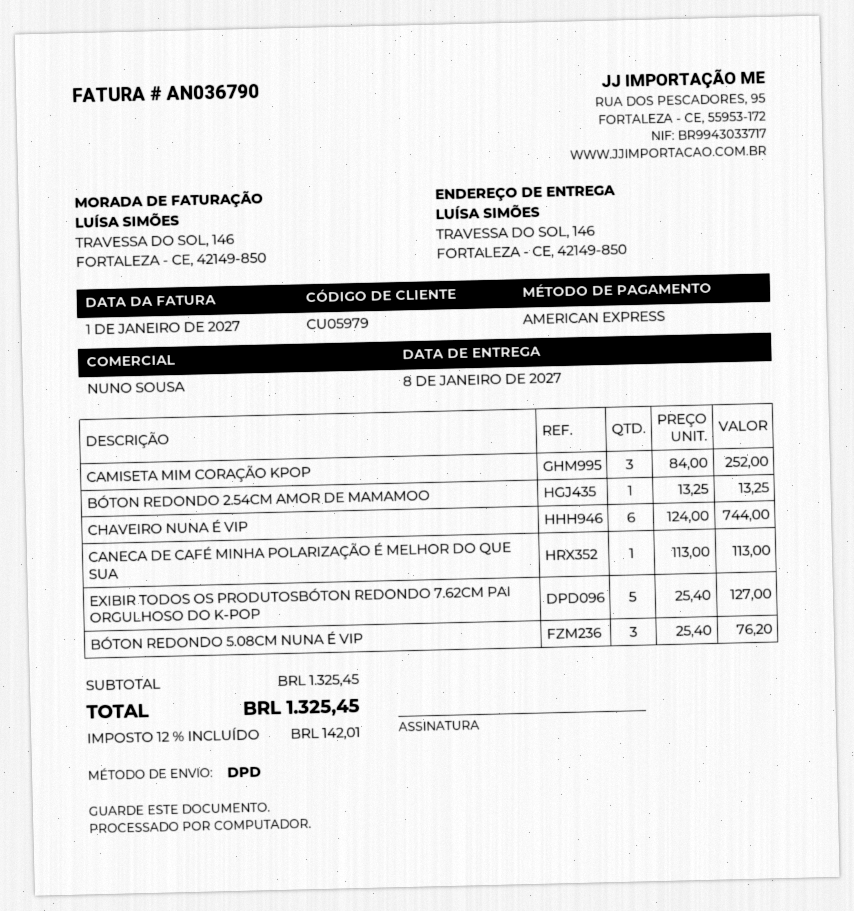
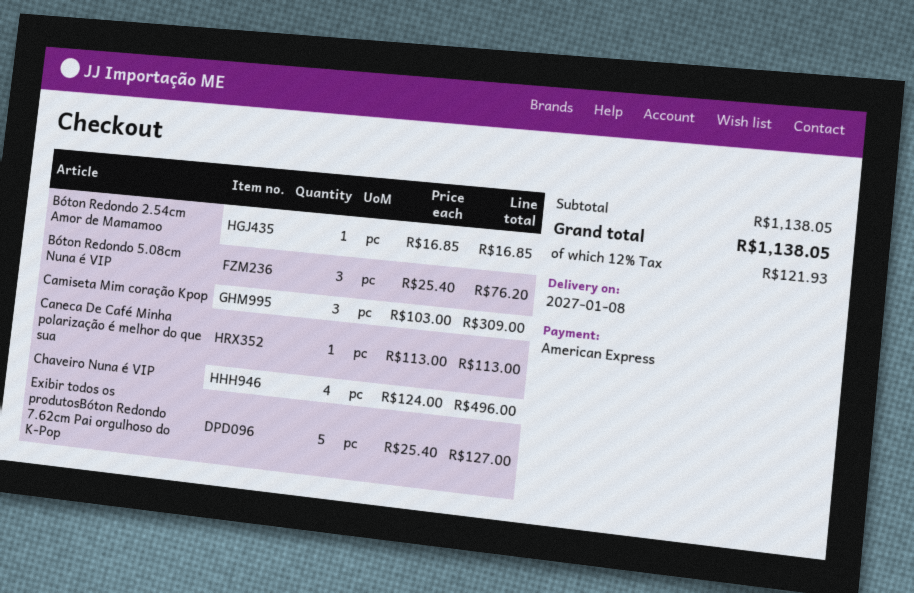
CAMISETA MIM CORAÇÃO KPOP: 3 x 84.00 = 252.00 -> 3 x 103.00 = 309.00
BÓTON REDONDO 2.54CM AMOR DE MAMAMOO: 1 x 13.25 = 13.25 -> 1 x 16.85 = 16.85
CHAVEIRO NUNA É VIP: 6 x 124.00 = 744.00 -> 4 x 124.00 = 496.00
subtotal: 1325.45 -> 1138.05
tax: 12% = 142.01 -> 12% = 121.93
total: 1325.45 -> 1138.05

